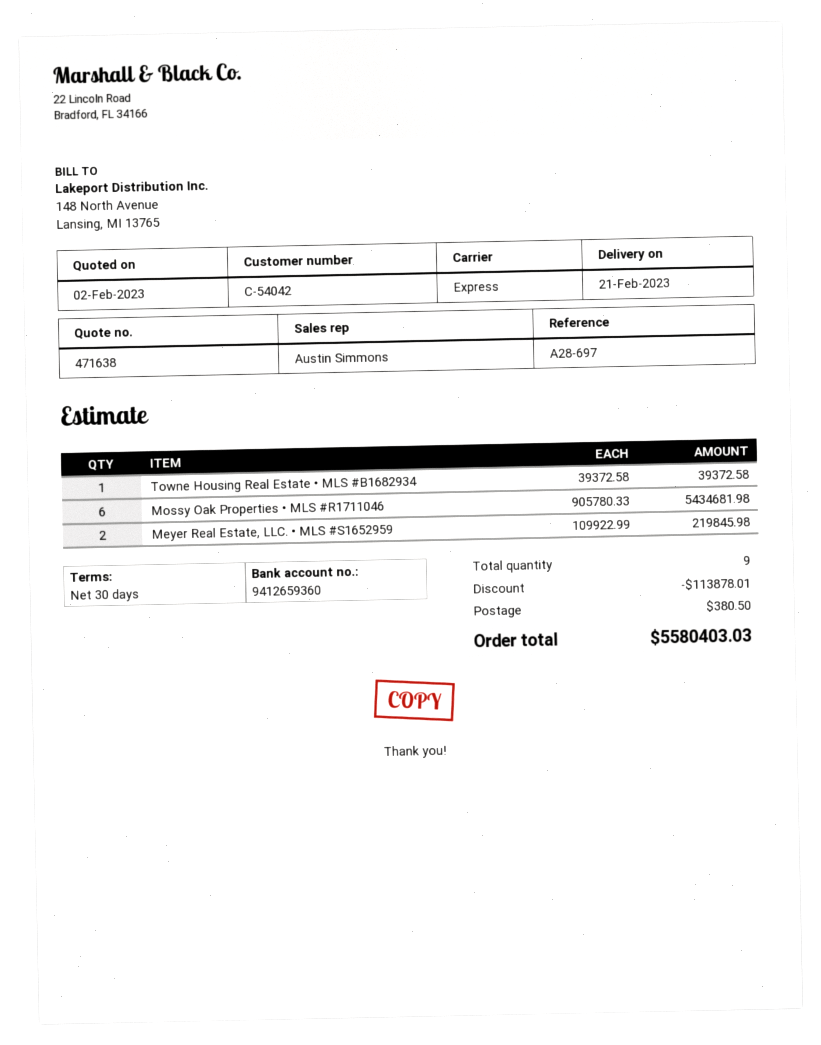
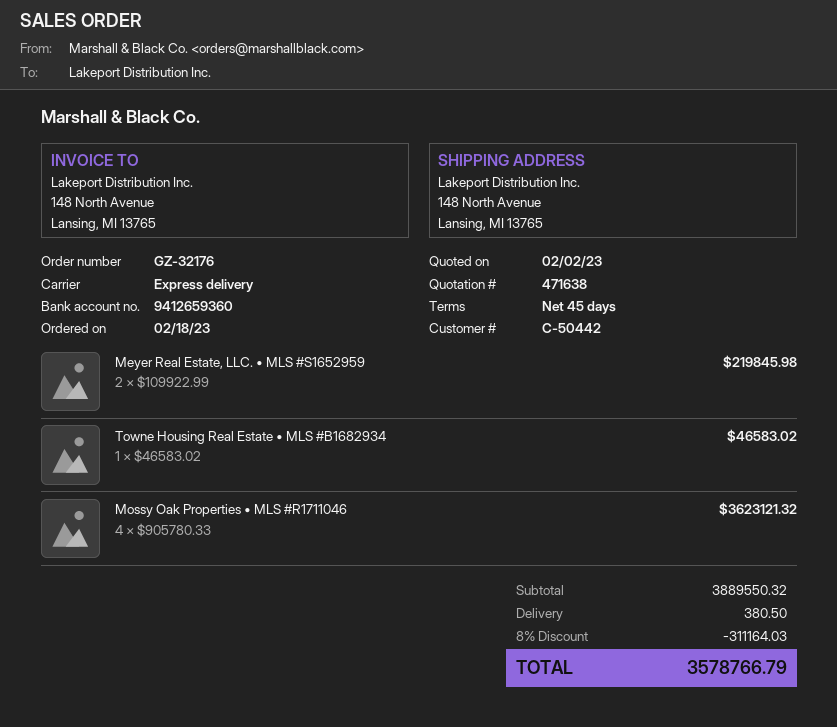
payment terms: 30 days -> 45 days
customer number: C-54042 -> C-50442
Towne Housing Real Estate • MLS #B1682934: 1 x 39372.58 = 39372.58 -> 1 x 46583.02 = 46583.02
Mossy Oak Properties • MLS #R1711046: 6 x 905780.33 = 5434681.98 -> 4 x 905780.33 = 3623121.32
discount: 113878.01 -> 311164.03
total: 5580403.03 -> 3578766.79

